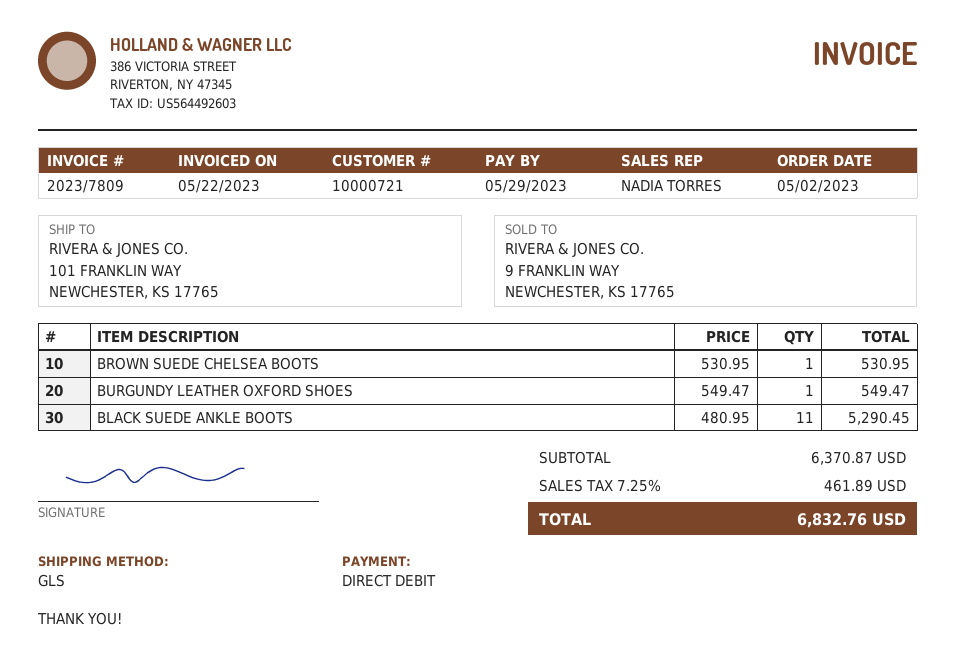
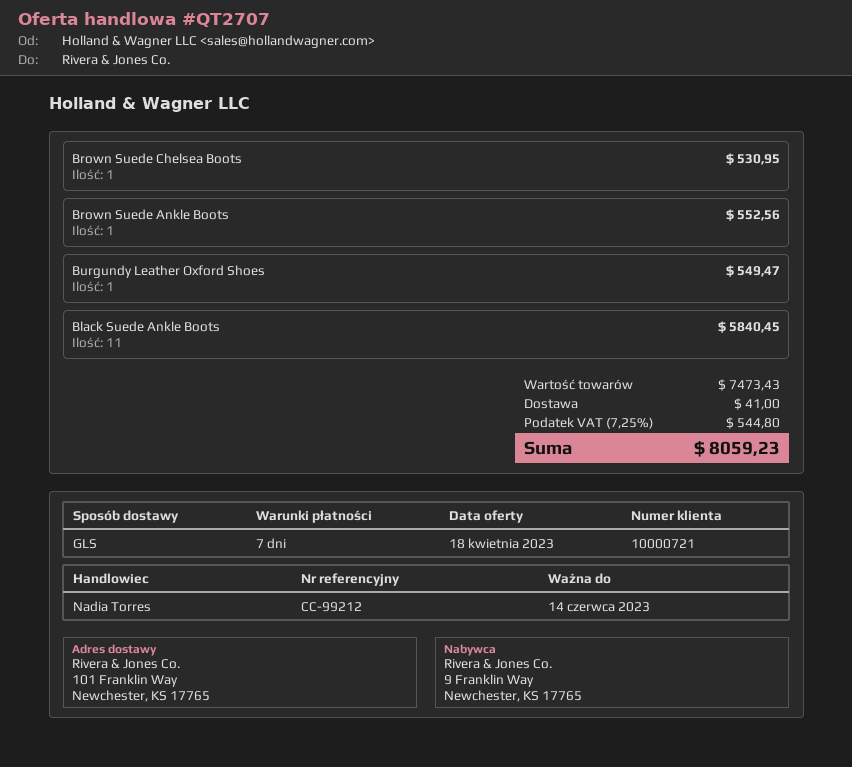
BLACK SUEDE ANKLE BOOTS: 11 for 5290.45 -> 11 for 5840.45
Brown Suede Ankle Boots: none -> 1 for 552.56
subtotal: 6370.87 -> 7473.43
shipping: none -> 41.00
tax: 7.25% = 461.89 -> 7.25% = 544.80
total: 6832.76 -> 8059.23

